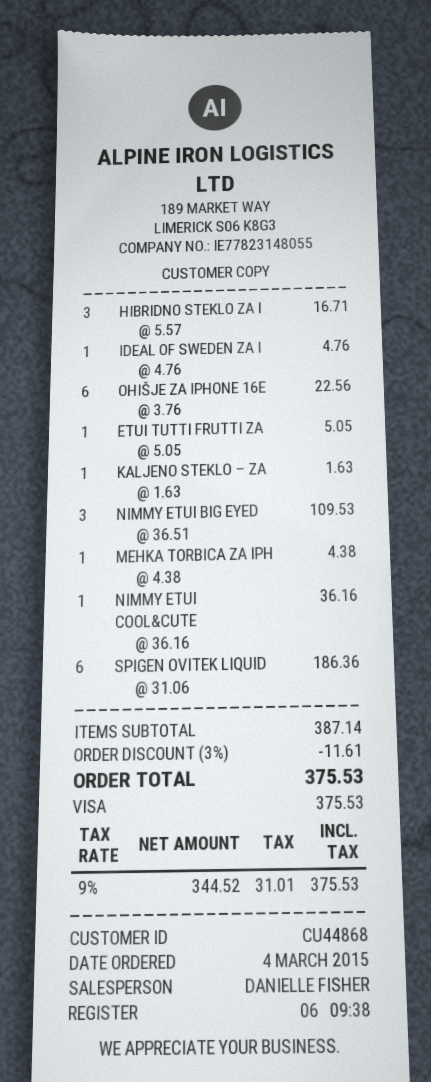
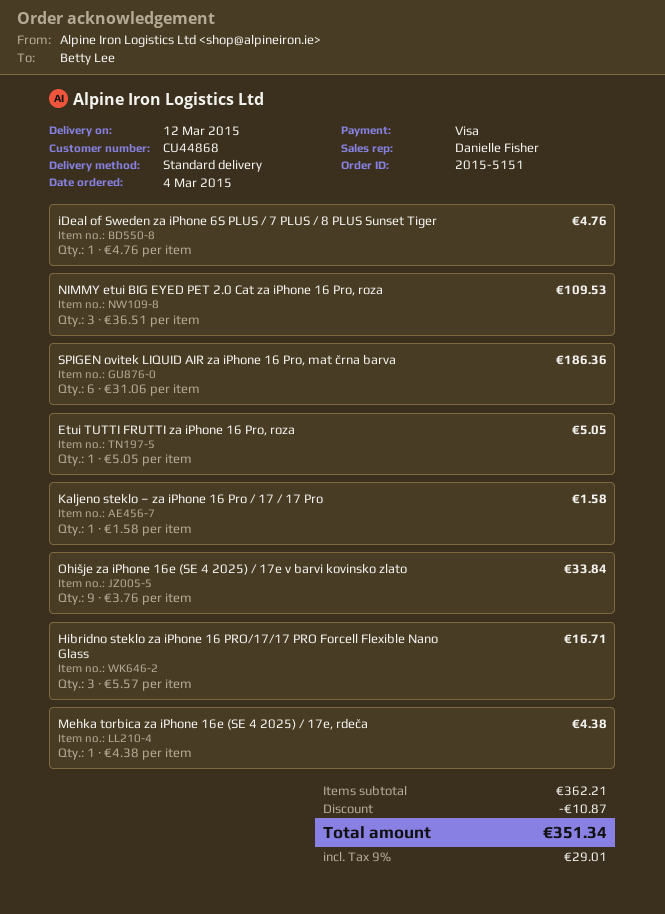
OHIŠJE ZA IPHONE 16E: 6 x 3.76 = 22.56 -> 9 x 3.76 = 33.84
KALJENO STEKLO – ZA: 1 x 1.63 = 1.63 -> 1 x 1.58 = 1.58
NIMMY ETUI COOL&CUTE: 1 x 36.16 = 36.16 -> none
subtotal: 387.14 -> 362.21
discount: 11.61 -> 10.87
tax: 9% = 31.01 -> 9% = 29.01
total: 375.53 -> 351.34

